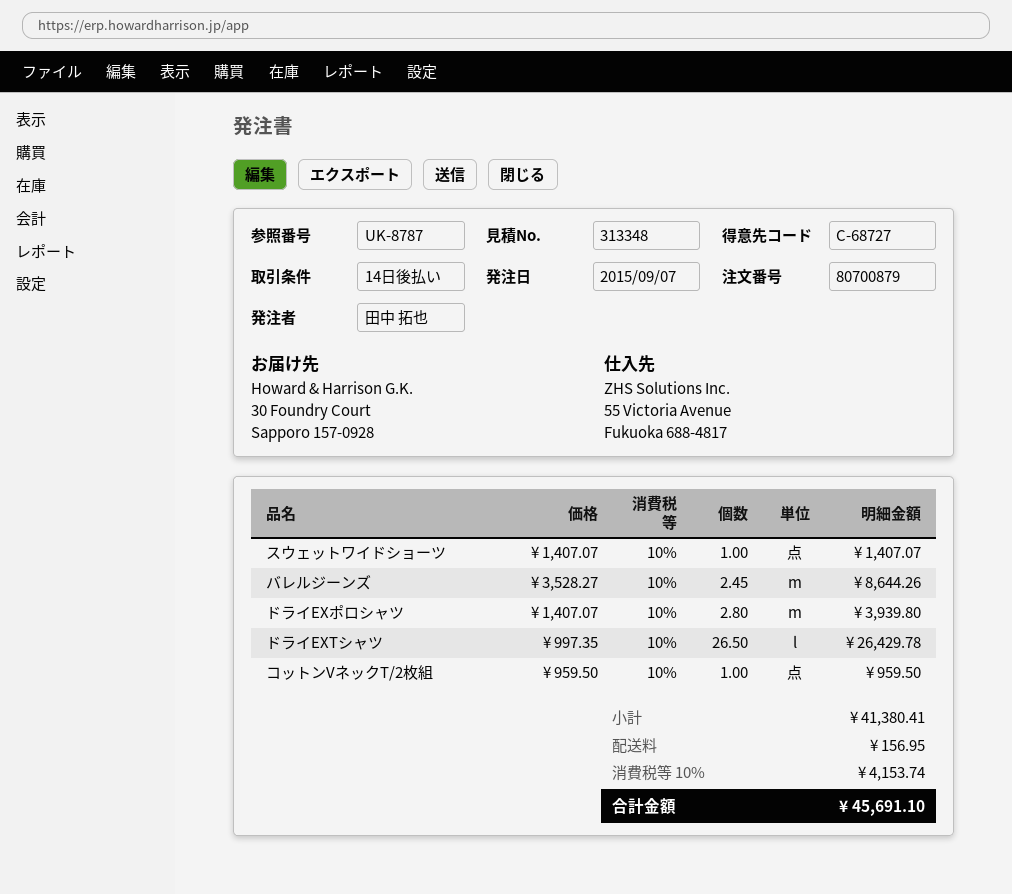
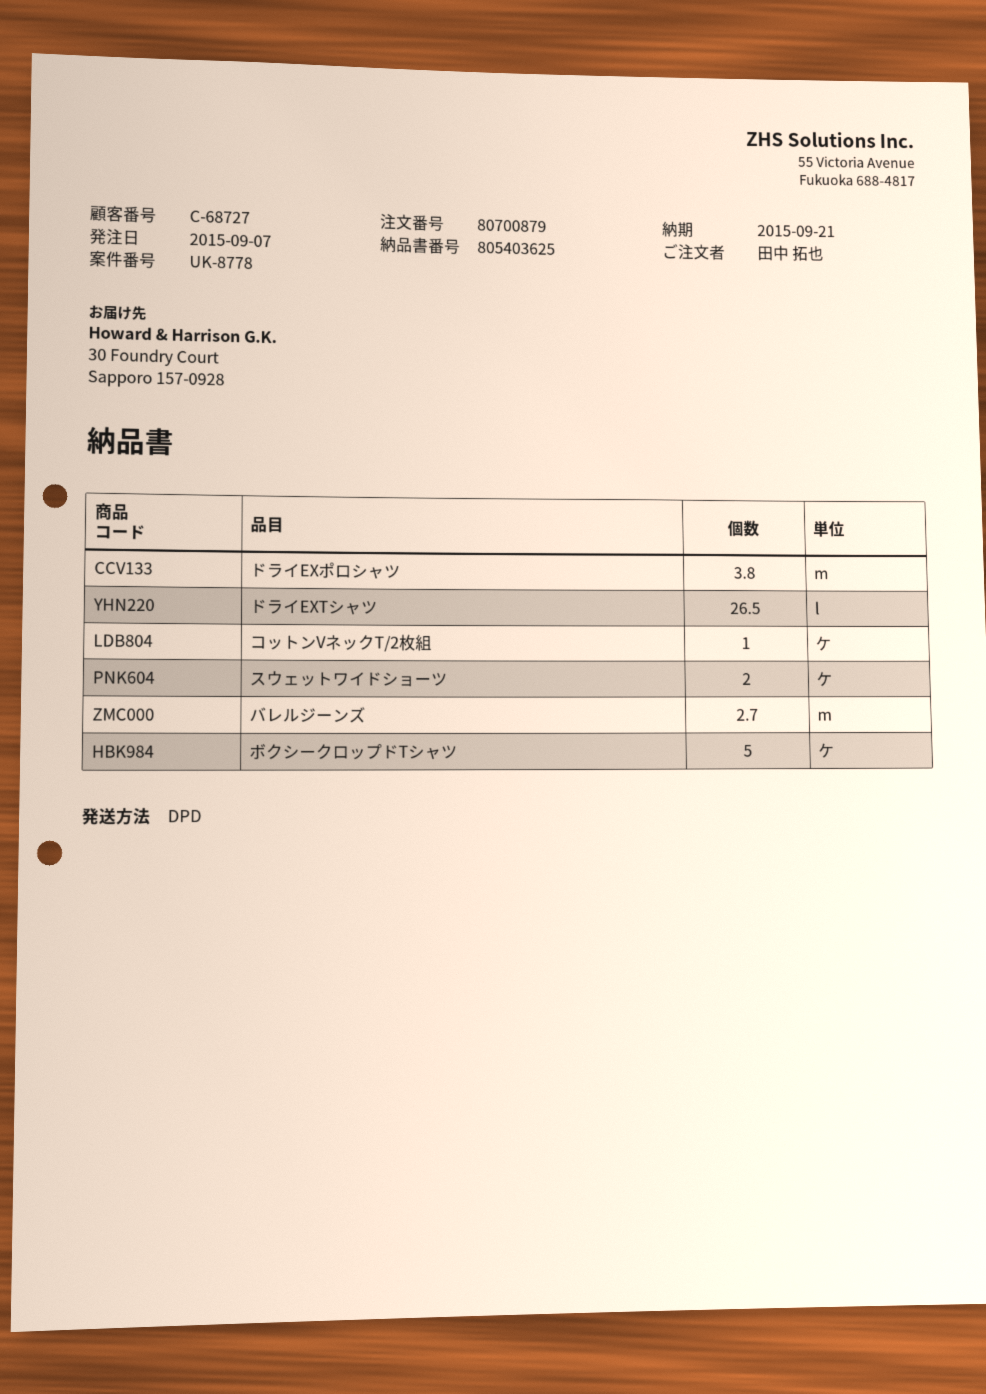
reference: UK-8787 -> UK-8778
スウェットワイドショーツ: 1 -> 2
バレルジーンズ: 2.45 -> 2.7
ドライEXポロシャツ: 2.8 -> 3.8
ボクシークロップドTシャツ: none -> 5

